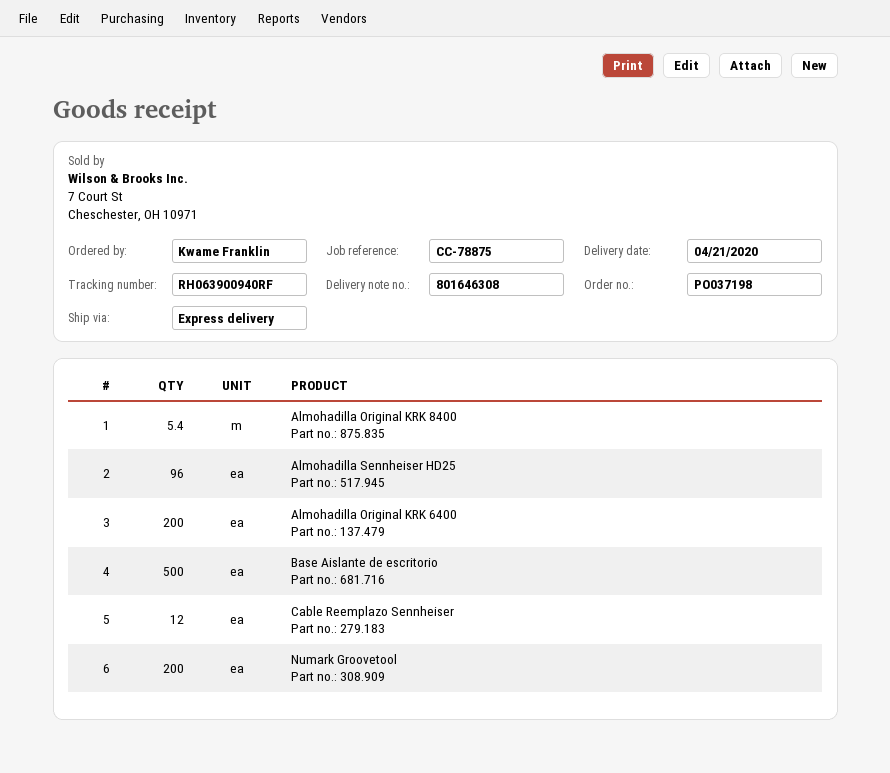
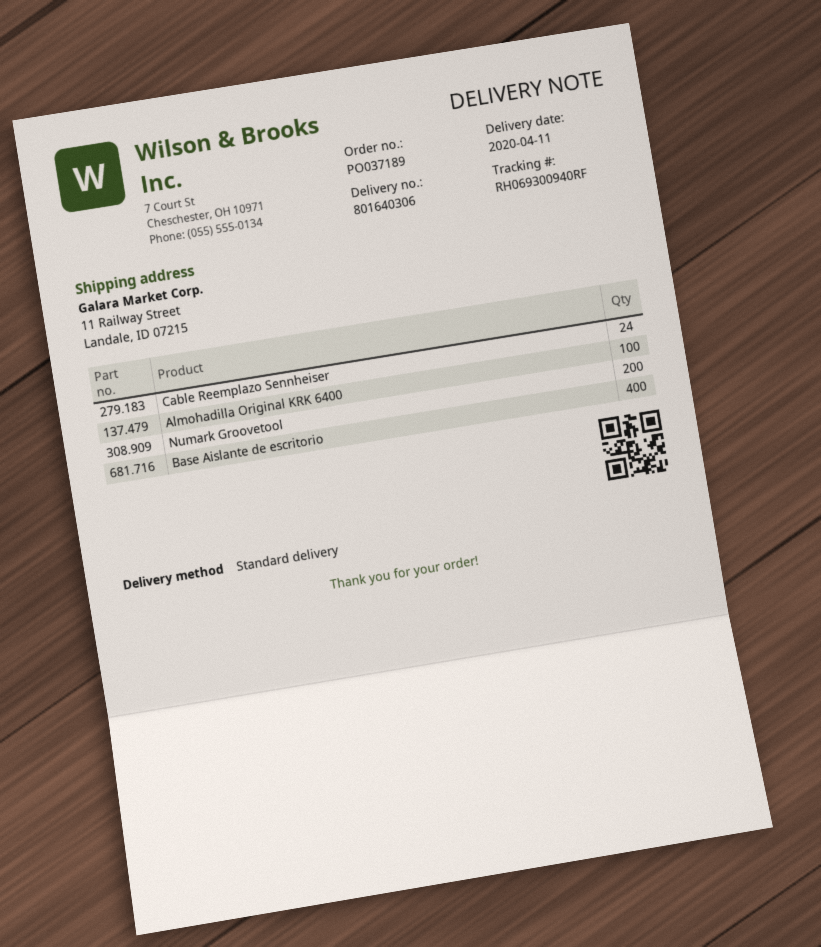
order number: PO037198 -> PO037189
delivery note number: 801646308 -> 801640306
delivery date: 2020-04-21 -> 2020-04-11
shipping method: express -> standard
tracking number: RH063900940RF -> RH069300940RF
Almohadilla Original KRK 8400: 5.4 -> none
Almohadilla Sennheiser HD25: 96 -> none
Almohadilla Original KRK 6400: 200 -> 100
Base Aislante de escritorio: 500 -> 400
Cable Reemplazo Sennheiser: 12 -> 24

